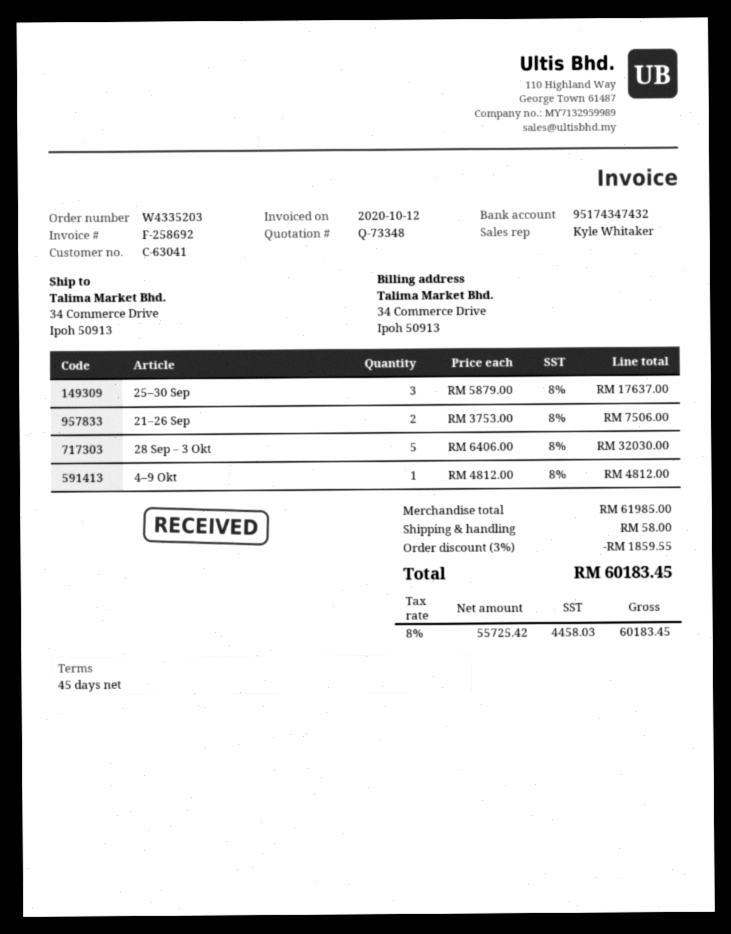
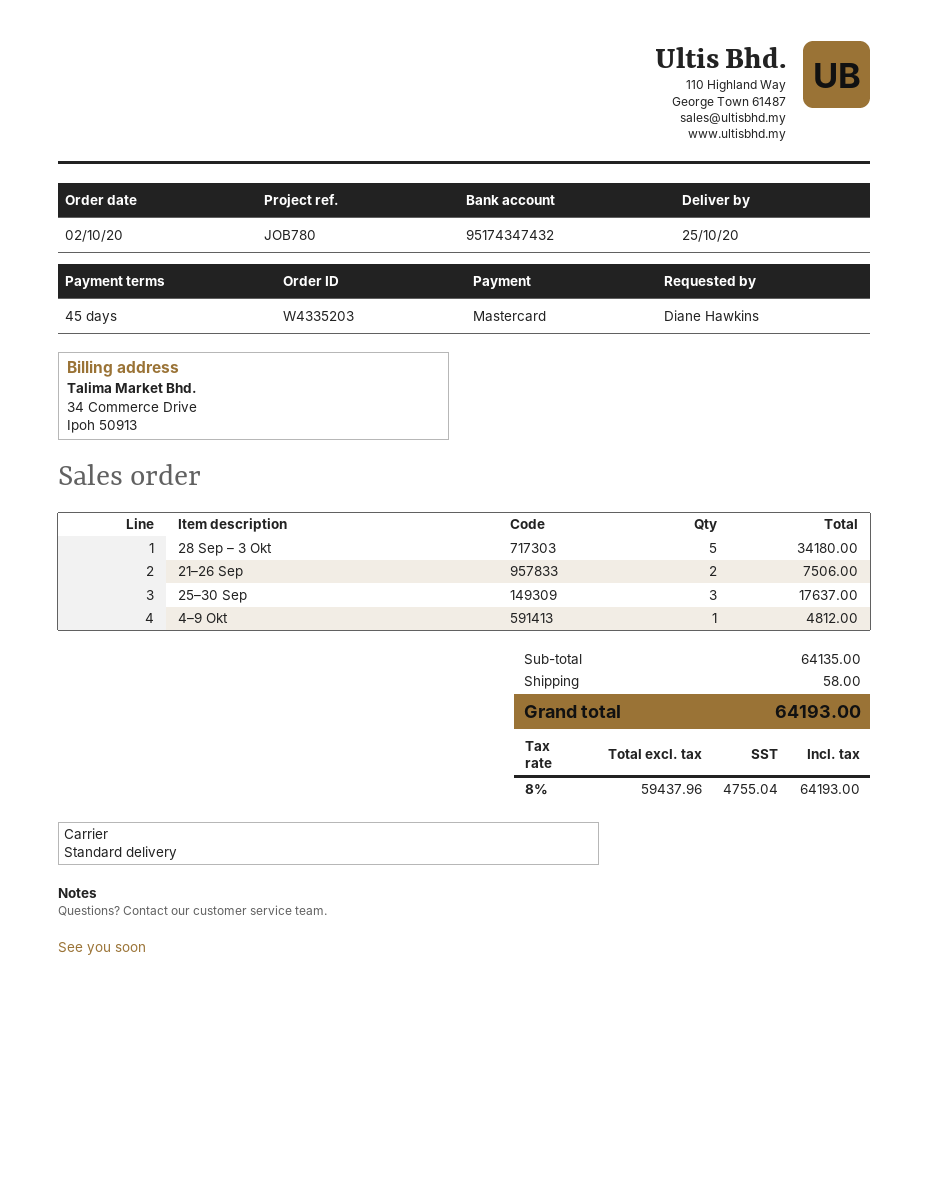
28 Sep – 3 Okt: 5 for 32030.00 -> 5 for 34180.00
subtotal: 61985.00 -> 64135.00
discount: 3% = 1859.55 -> none
net: 55725.42 -> 59437.96
tax: 8% = 4458.03 -> 8% = 4755.04
total: 60183.45 -> 64193.00

